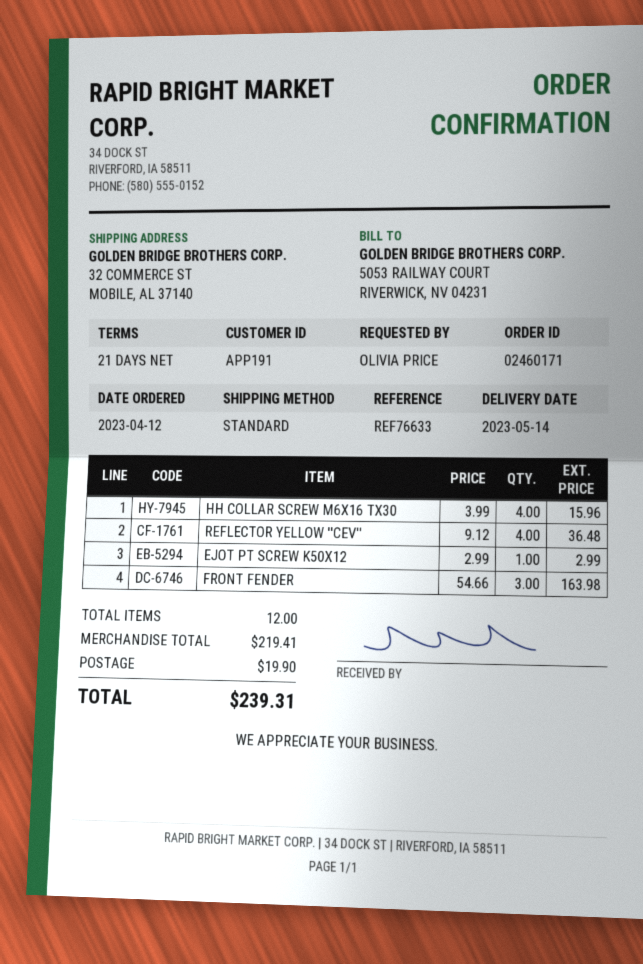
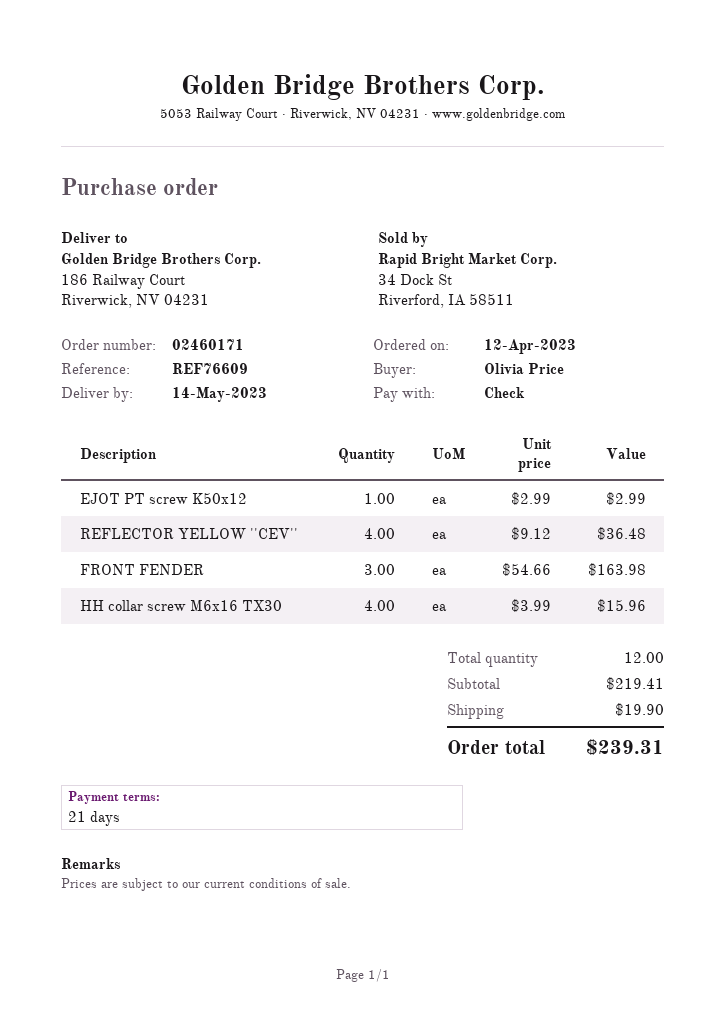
reference: REF76633 -> REF76609
ship to: 32 COMMERCE ST, MOBILE, AL 37140 -> 186 Railway Court, Riverwick, NV 04231

